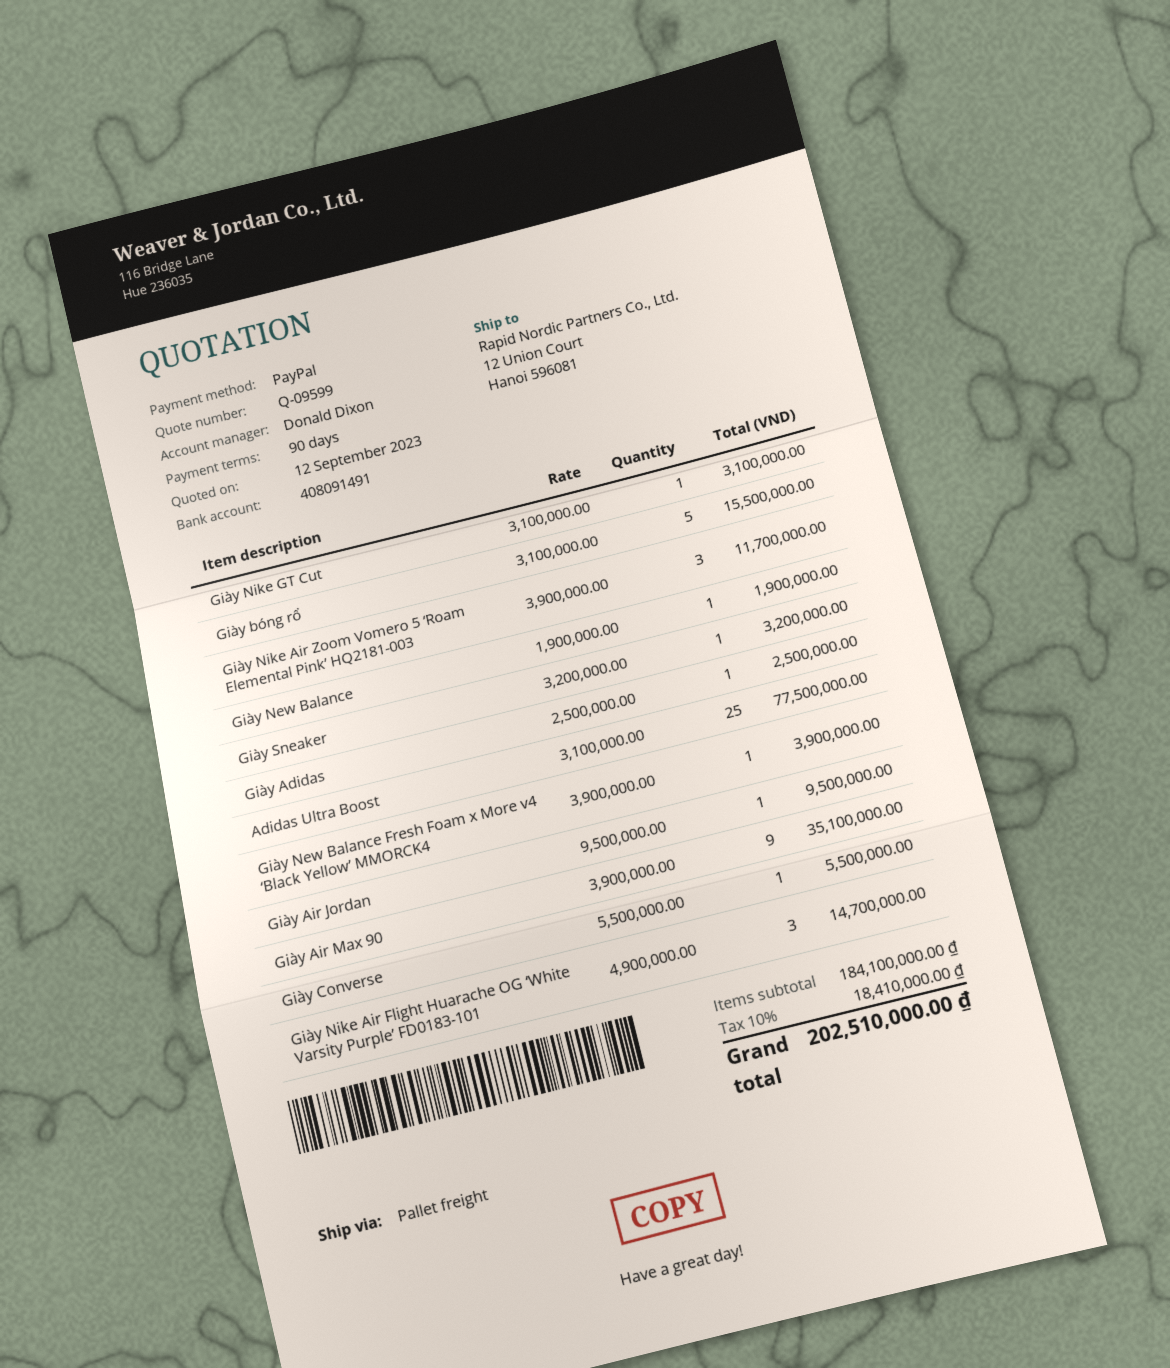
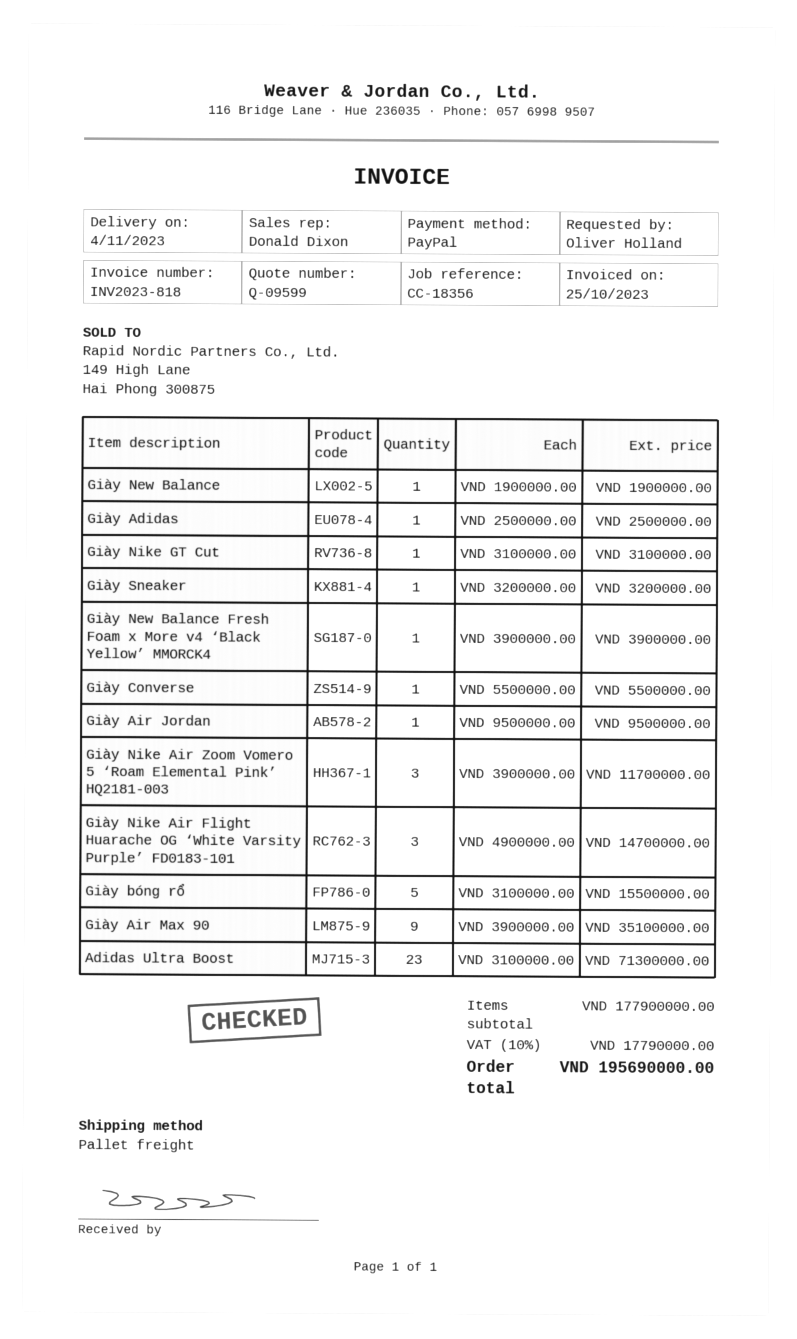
Adidas Ultra Boost: 25 x 3100000.00 = 77500000.00 -> 23 x 3100000.00 = 71300000.00
subtotal: 184100000.00 -> 177900000.00
tax: 10% = 18410000.00 -> 10% = 17790000.00
total: 202510000.00 -> 195690000.00

